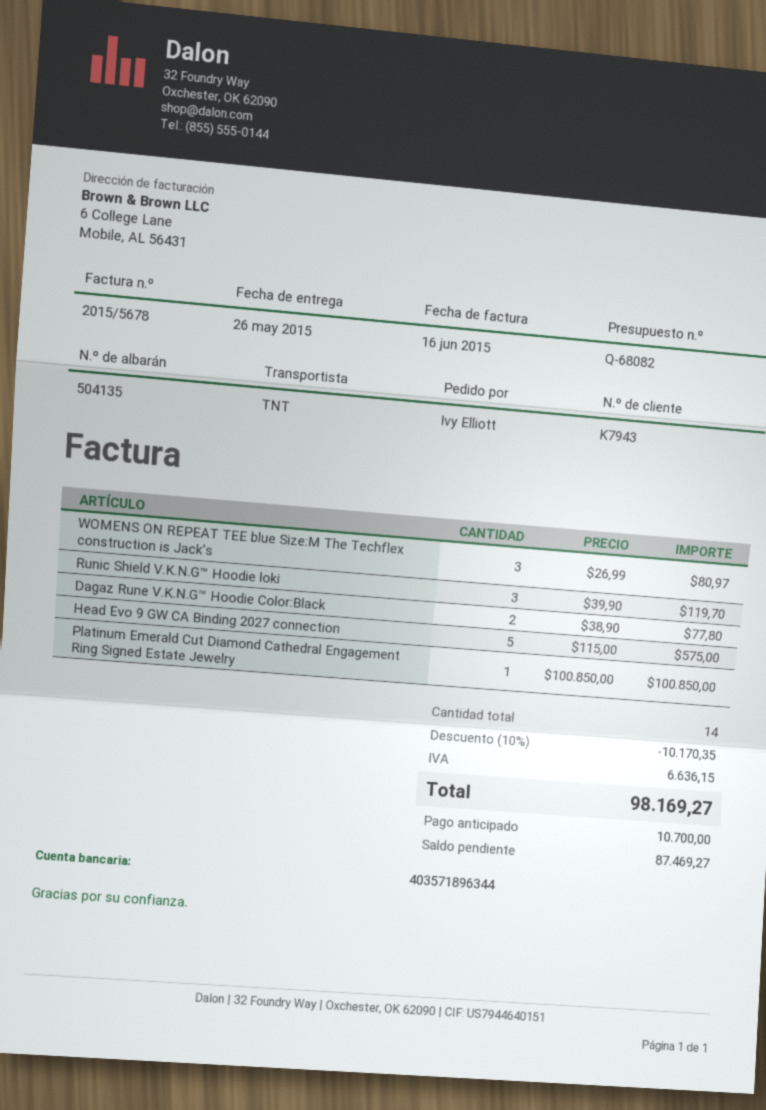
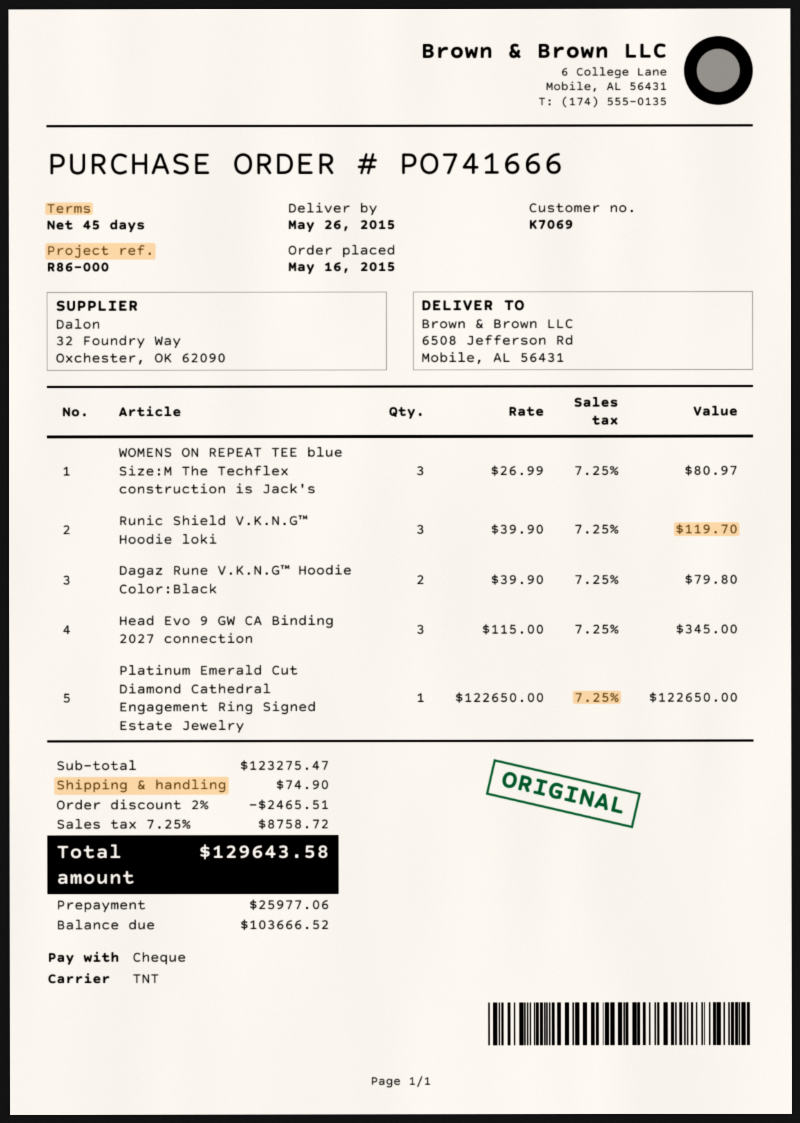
customer number: K7943 -> K7069
Dagaz Rune V.K.N.G™ Hoodie Color:Black: 2 x 38.90 = 77.80 -> 2 x 39.90 = 79.80
Head Evo 9 GW CA Binding 2027 connection: 5 x 115.00 = 575.00 -> 3 x 115.00 = 345.00
Platinum Emerald Cut Diamond Cathedral Engagement Ring Signed Estate Jewelry: 1 x 100850.00 = 100850.00 -> 1 x 122650.00 = 122650.00
discount: 10% = 10170.35 -> 2% = 2465.51
shipping: none -> 74.90
tax: 6636.15 -> 8758.72
total: 98169.27 -> 129643.58
deposit: 10700.00 -> 25977.06
balance: 87469.27 -> 103666.52

